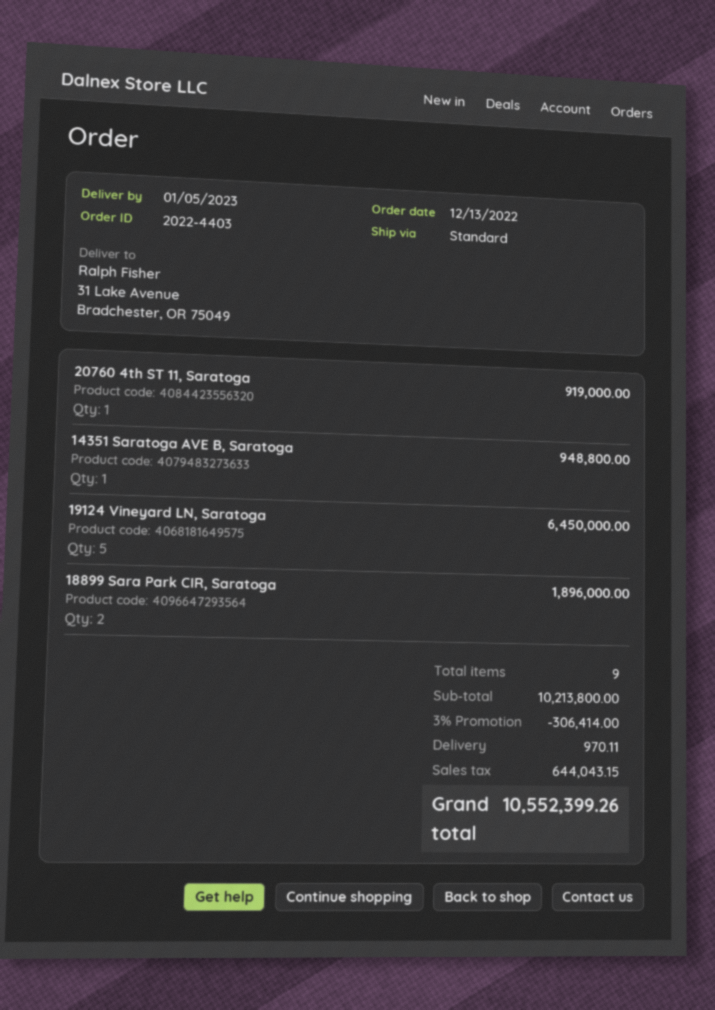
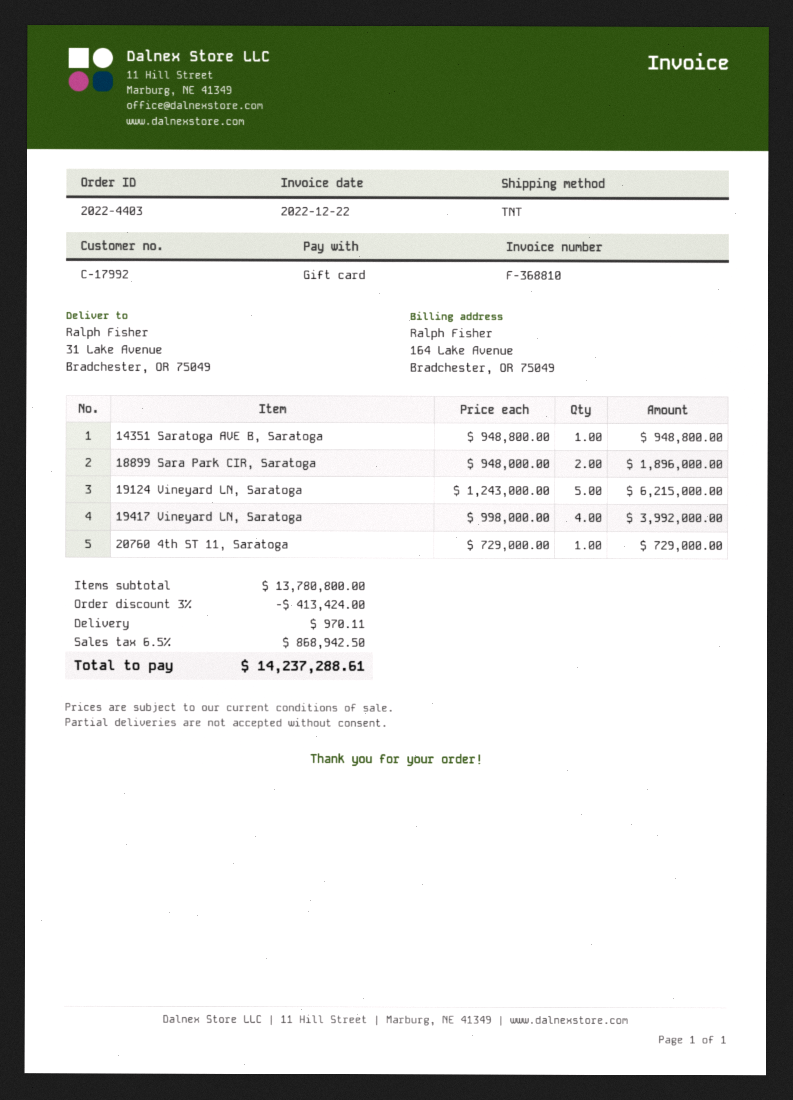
shipping method: standard -> TNT
20760 4th ST 11, Saratoga: 1 for 919000.00 -> 1 for 729000.00
19124 Vineyard LN, Saratoga: 5 for 6450000.00 -> 5 for 6215000.00
19417 Vineyard LN, Saratoga: none -> 4 for 3992000.00
subtotal: 10213800.00 -> 13780800.00
discount: 3% = 306414.00 -> 3% = 413424.00
tax: 644043.15 -> 868942.50
total: 10552399.26 -> 14237288.61

